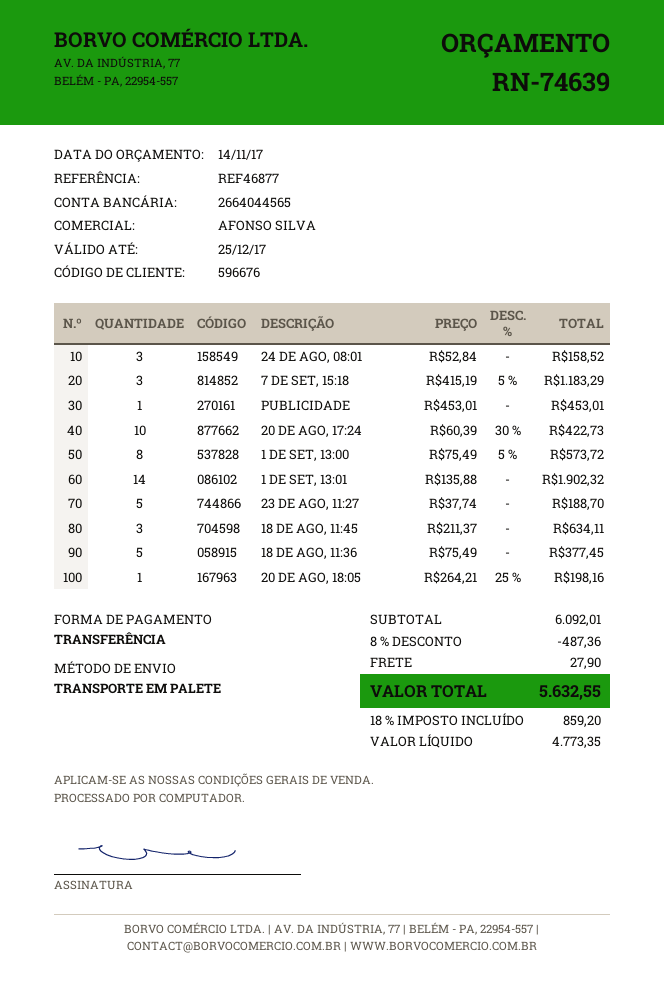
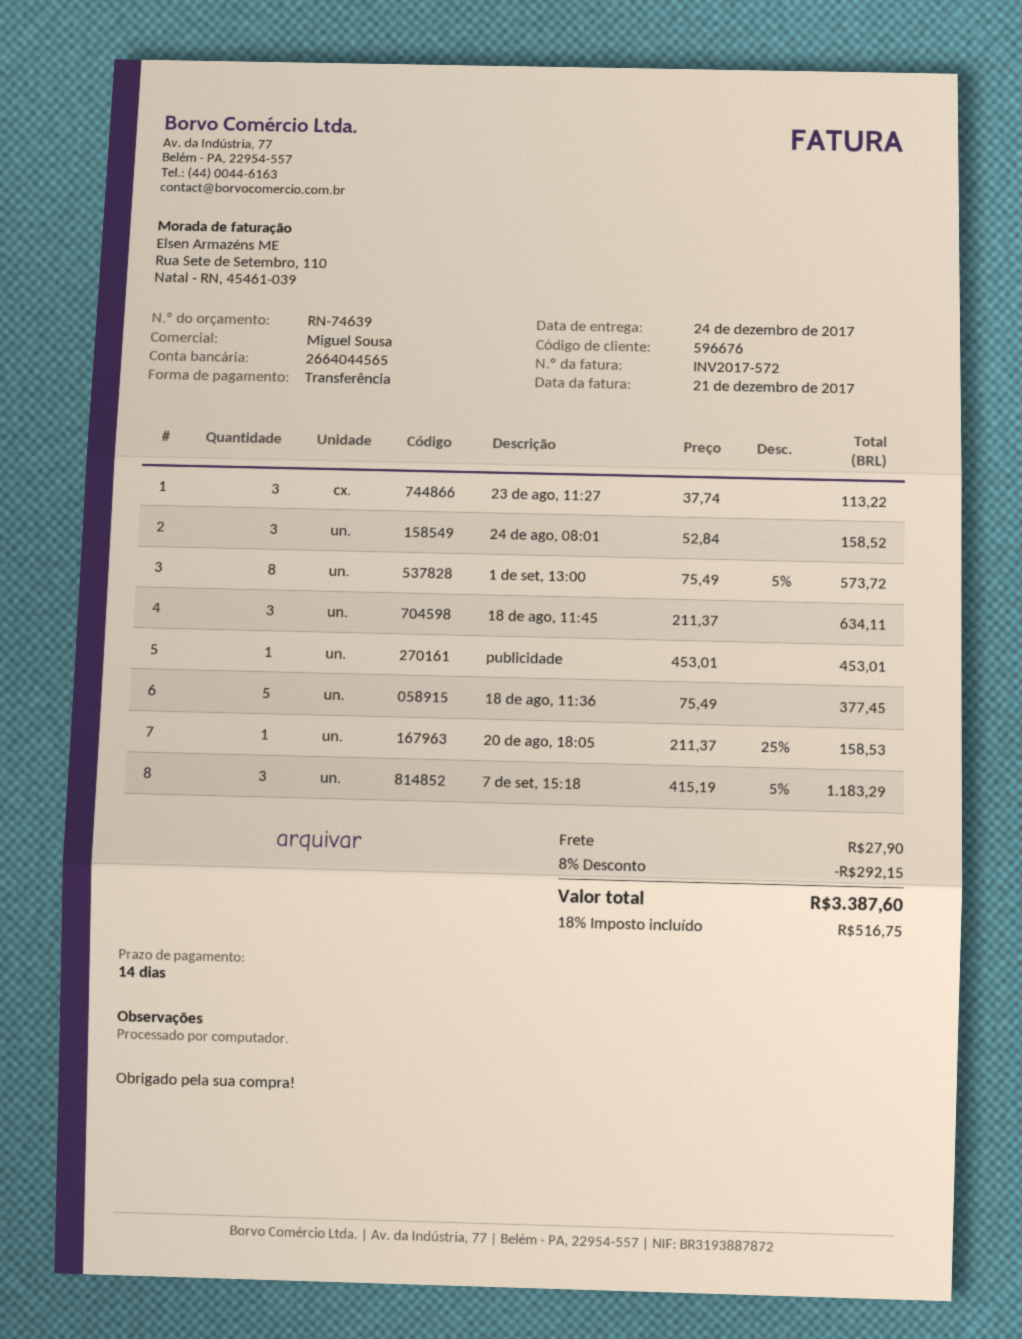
sales rep: AFONSO SILVA -> Miguel Sousa
20 DE AGO, 17:24: 10 x 60.39 - 30% = 422.73 -> none
1 DE SET, 13:01: 14 x 135.88 = 1902.32 -> none
23 DE AGO, 11:27: 5 x 37.74 = 188.70 -> 3 x 37.74 = 113.22
20 DE AGO, 18:05: 1 x 264.21 - 25% = 198.16 -> 1 x 211.37 - 25% = 158.53
discount: 8% = 487.36 -> 8% = 292.15
tax: 18% = 859.20 -> 18% = 516.75
total: 5632.55 -> 3387.60

